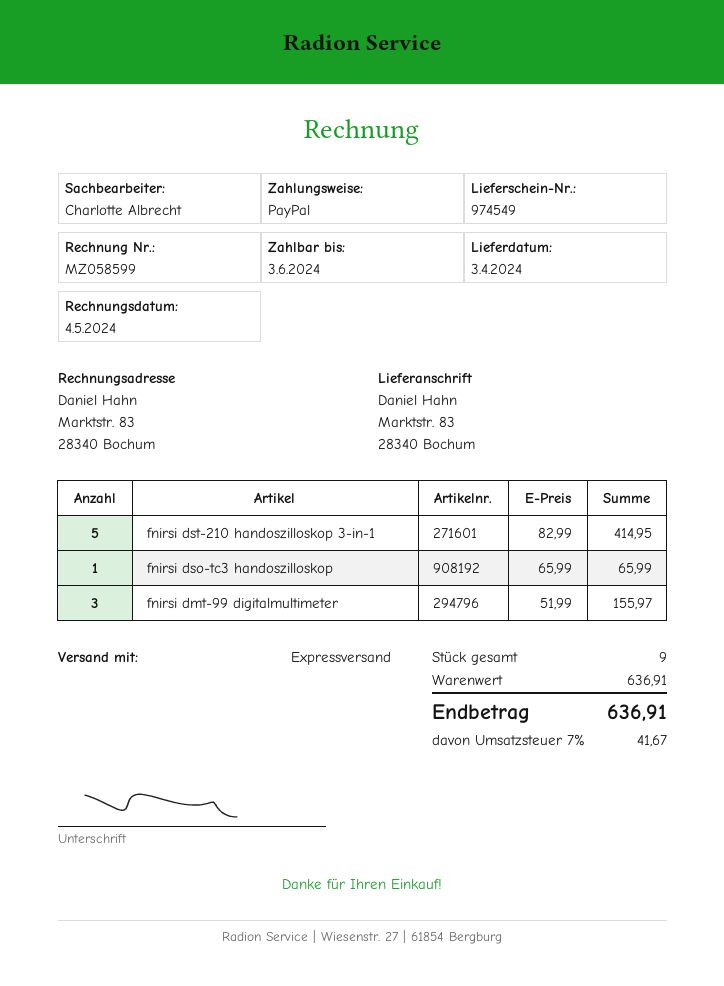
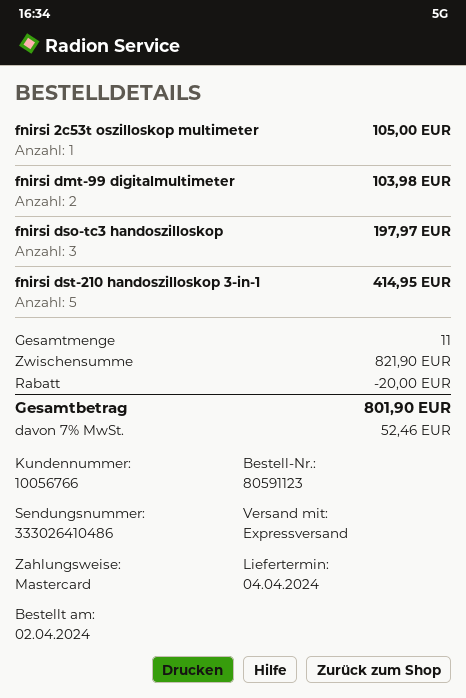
delivery date: 2024-04-03 -> 2024-04-04
payment method: PayPal -> Mastercard
fnirsi dso-tc3 handoszilloskop: 1 for 65.99 -> 3 for 197.97
fnirsi dmt-99 digitalmultimeter: 3 for 155.97 -> 2 for 103.98
fnirsi 2c53t oszilloskop multimeter: none -> 1 for 105.00
total quantity: 9 -> 11
subtotal: 636.91 -> 821.90
discount: none -> 20.00
tax: 7% = 41.67 -> 7% = 52.46
total: 636.91 -> 801.90

